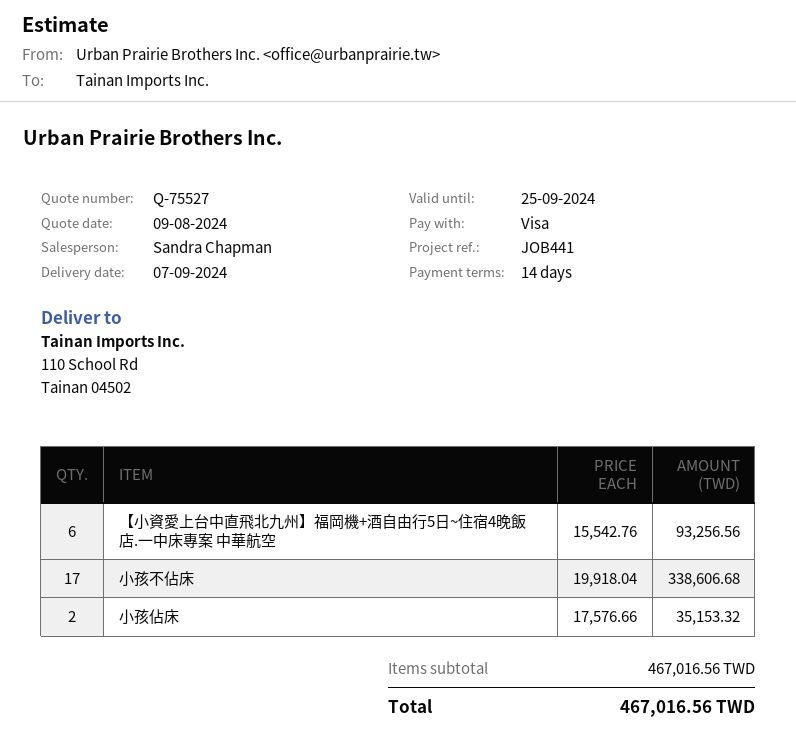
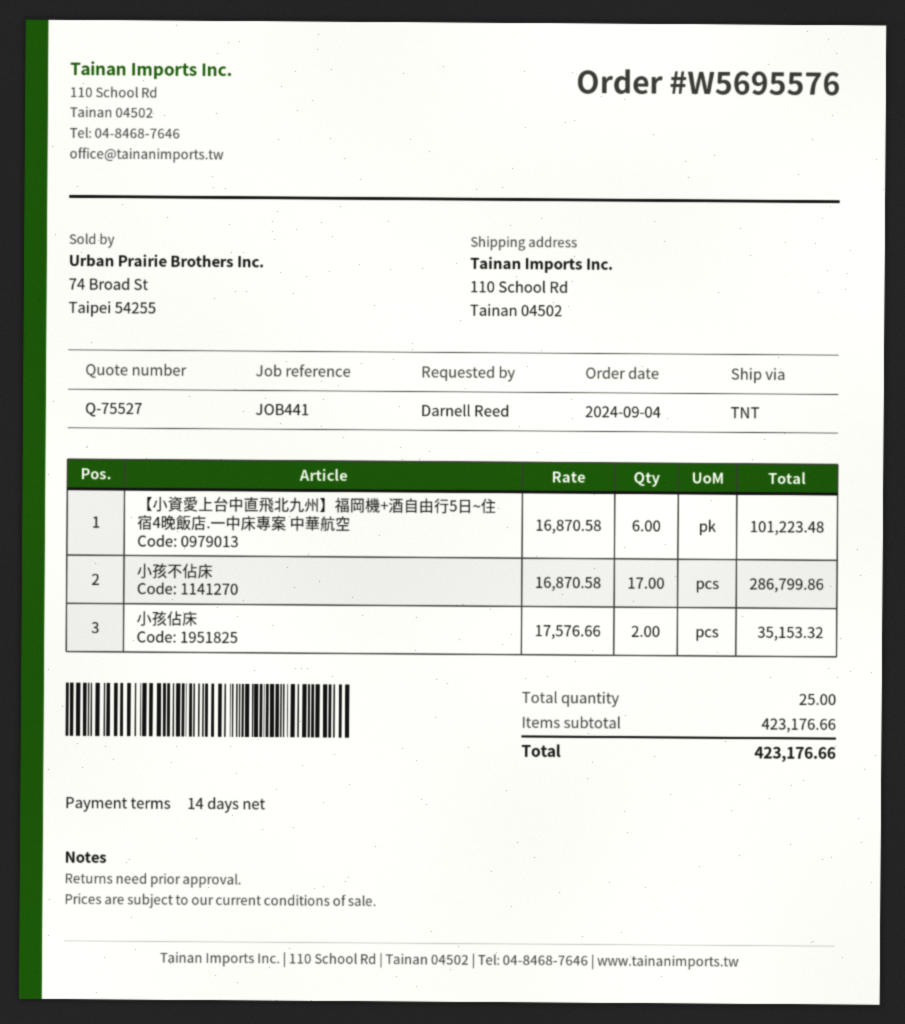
【小資愛上台中直飛北九州】福岡機+酒自由行5日~住宿4晚飯店.一中床專案 中華航空: 6 x 15542.76 = 93256.56 -> 6 x 16870.58 = 101223.48
小孩不佔床: 17 x 19918.04 = 338606.68 -> 17 x 16870.58 = 286799.86
subtotal: 467016.56 -> 423176.66
total: 467016.56 -> 423176.66

